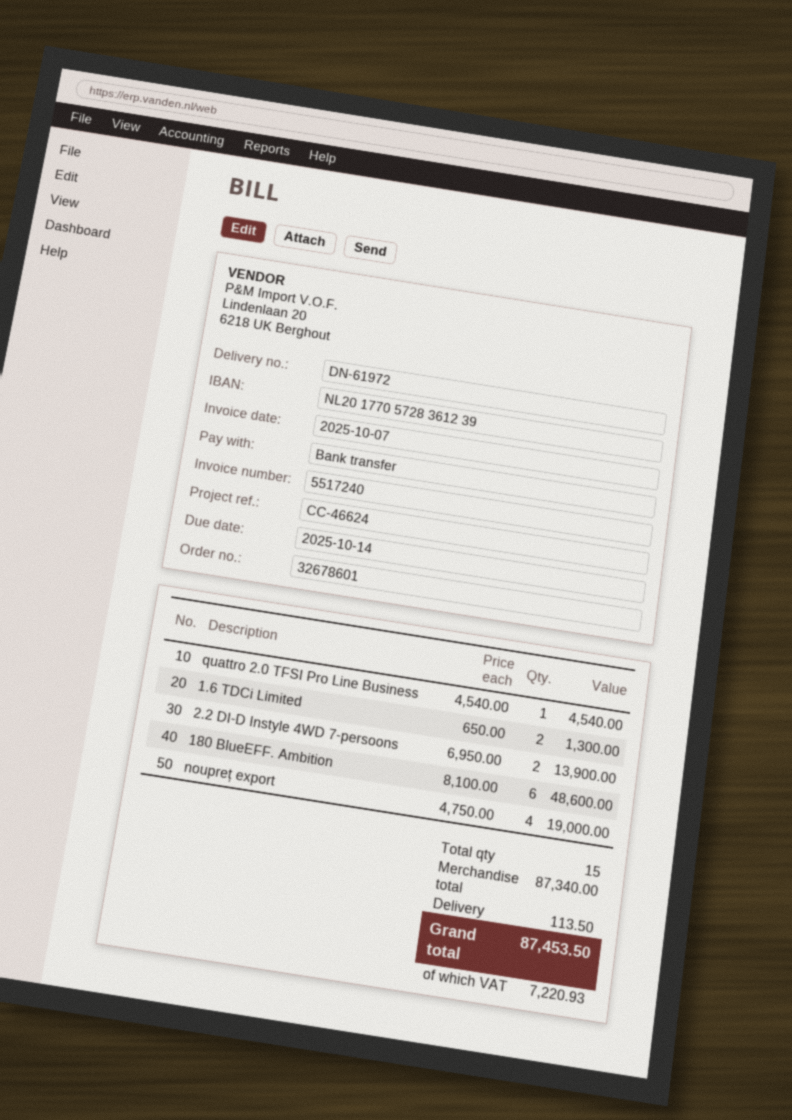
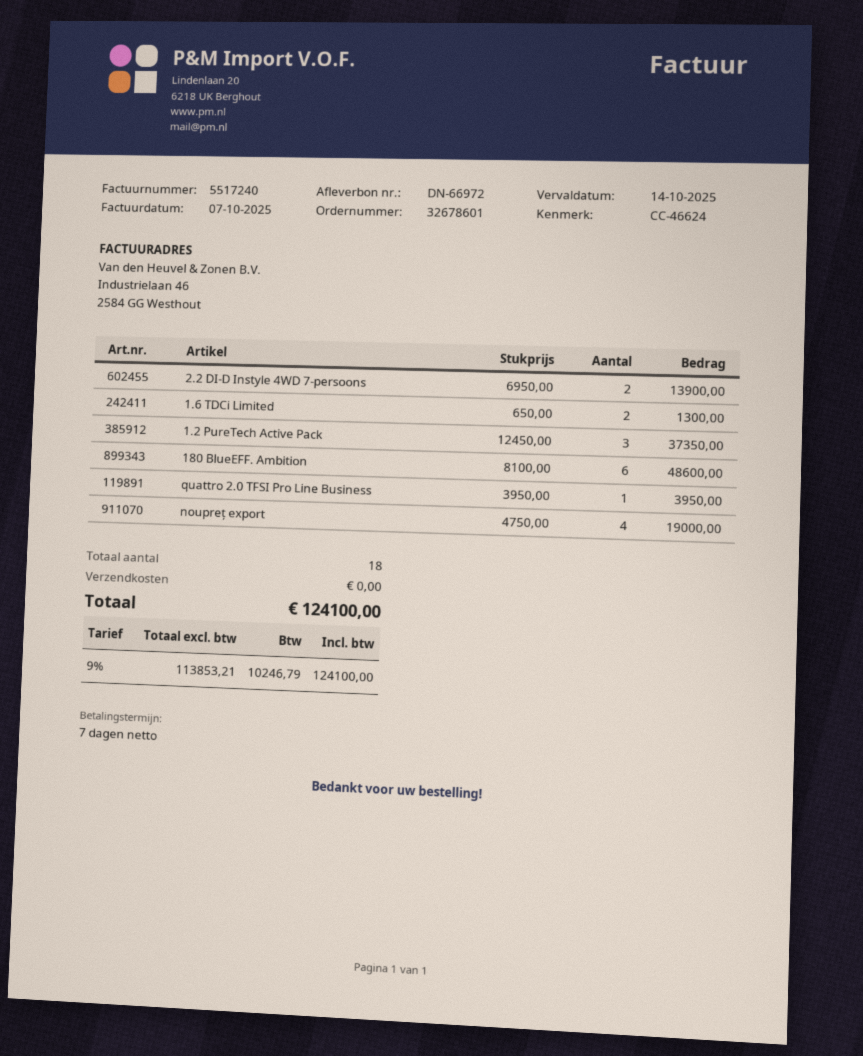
delivery note number: DN-61972 -> DN-66972
quattro 2.0 TFSI Pro Line Business: 1 x 4540.00 = 4540.00 -> 1 x 3950.00 = 3950.00
1.2 PureTech Active Pack: none -> 3 x 12450.00 = 37350.00
total quantity: 15 -> 18
shipping: 113.50 -> 0.00
tax: 7220.93 -> 10246.79
total: 87453.50 -> 124100.00

